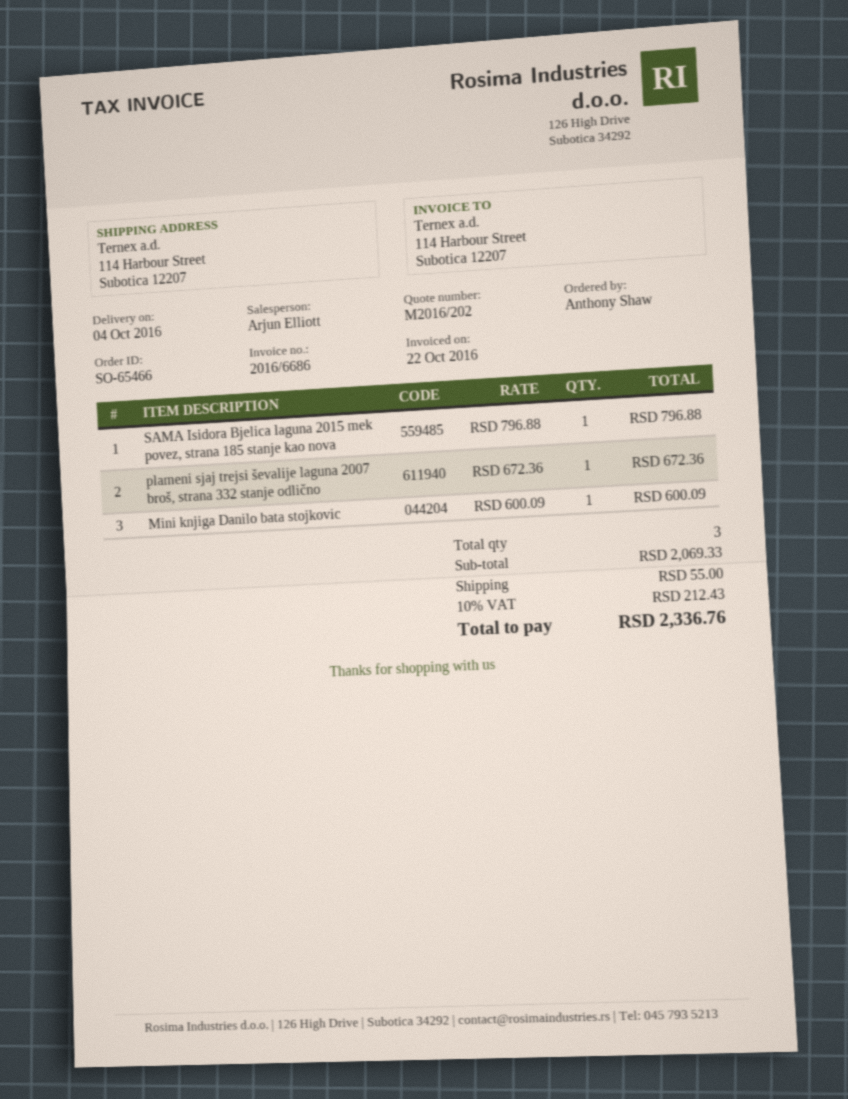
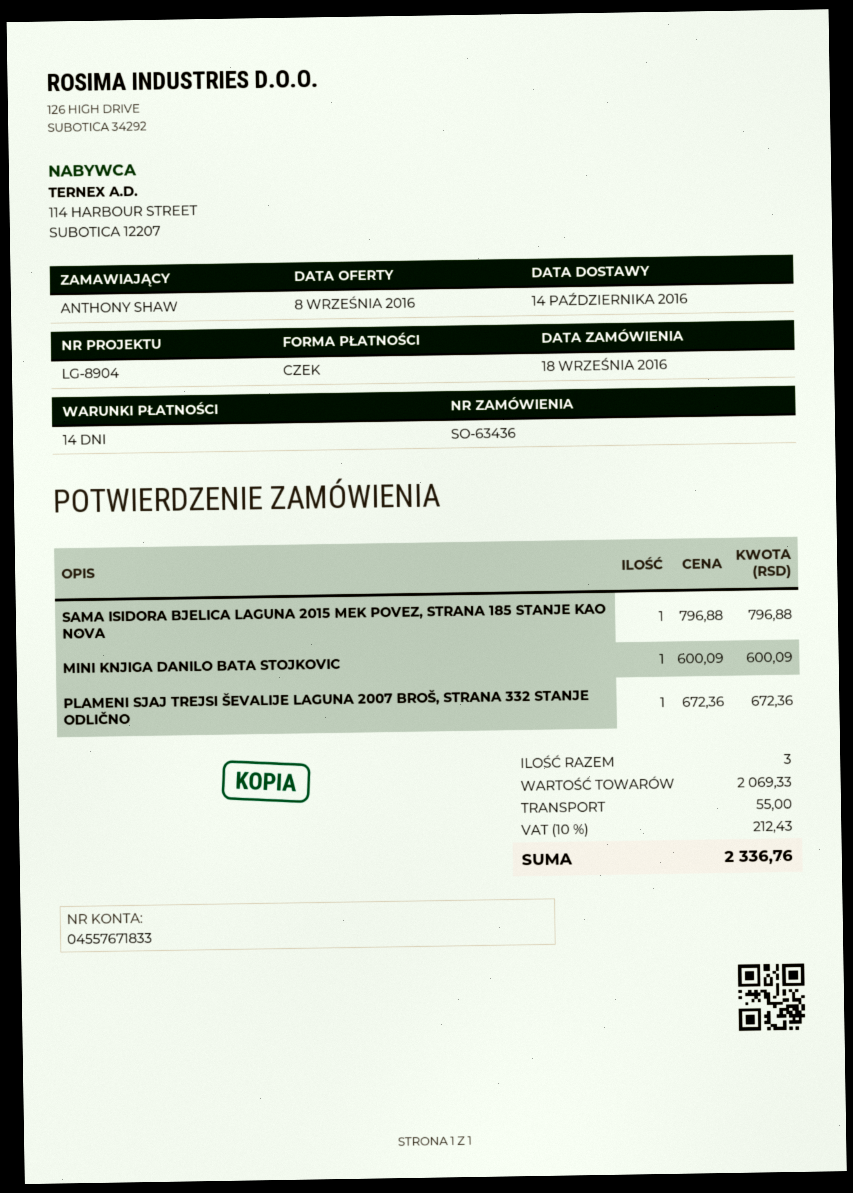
order number: SO-65466 -> SO-63436
delivery date: 2016-10-04 -> 2016-10-14

